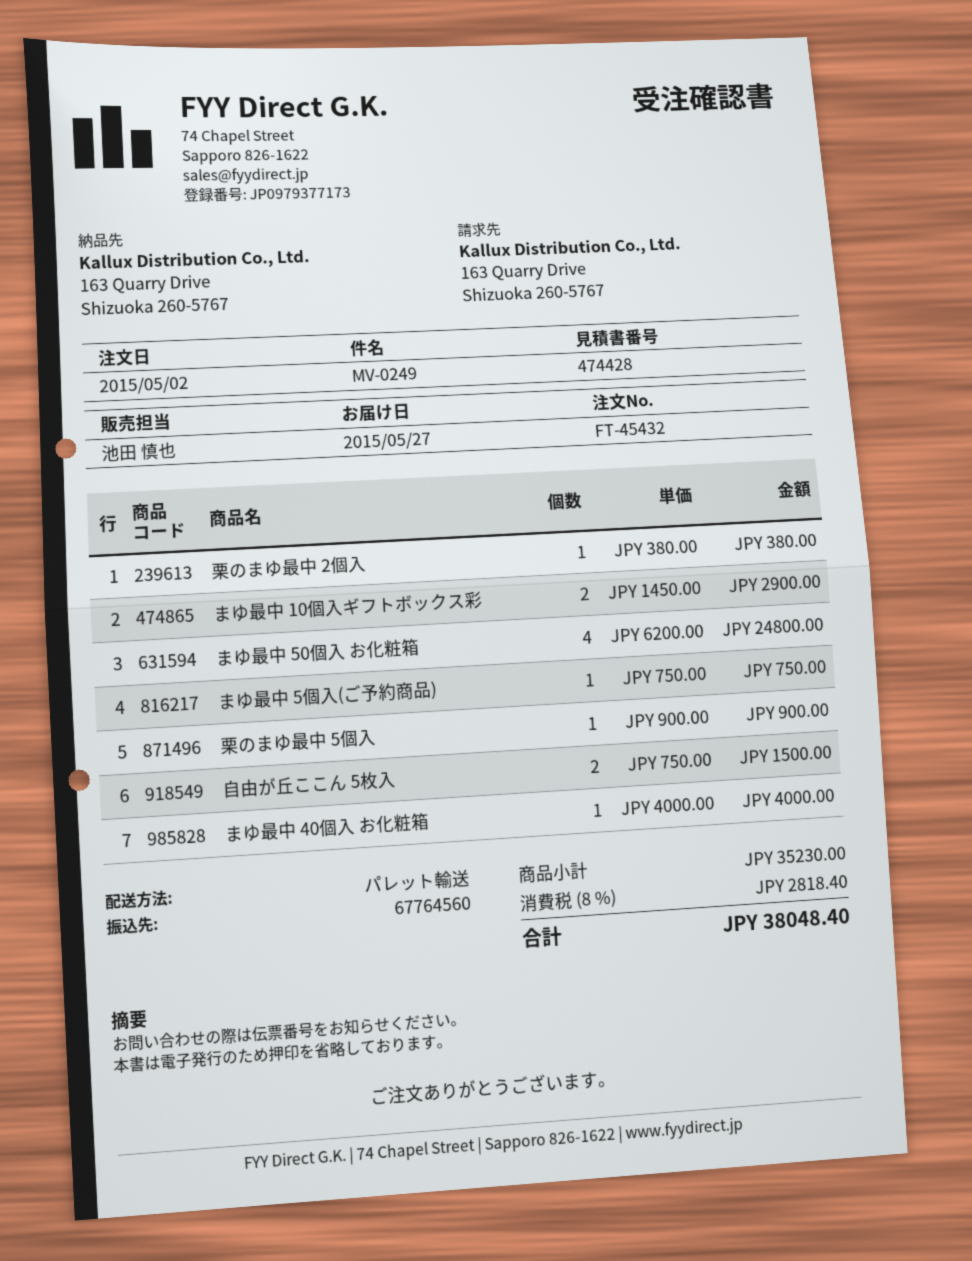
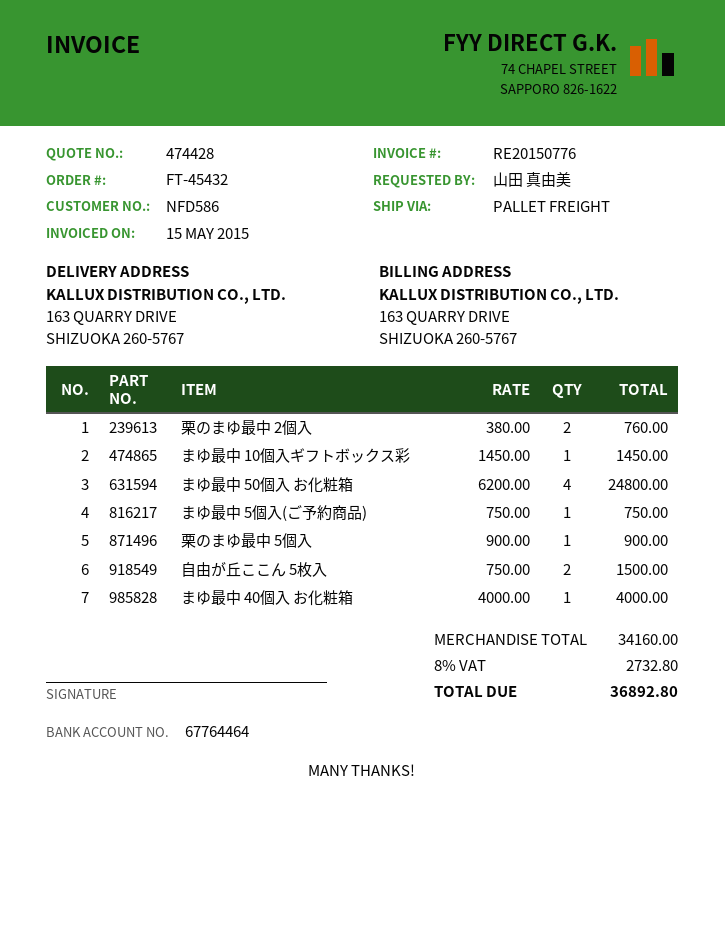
bank account: 67764560 -> 67764464
栗のまゆ最中 2個入: 1 x 380.00 = 380.00 -> 2 x 380.00 = 760.00
まゆ最中 10個入ギフトボックス彩: 2 x 1450.00 = 2900.00 -> 1 x 1450.00 = 1450.00
subtotal: 35230.00 -> 34160.00
tax: 8% = 2818.40 -> 8% = 2732.80
total: 38048.40 -> 36892.80

